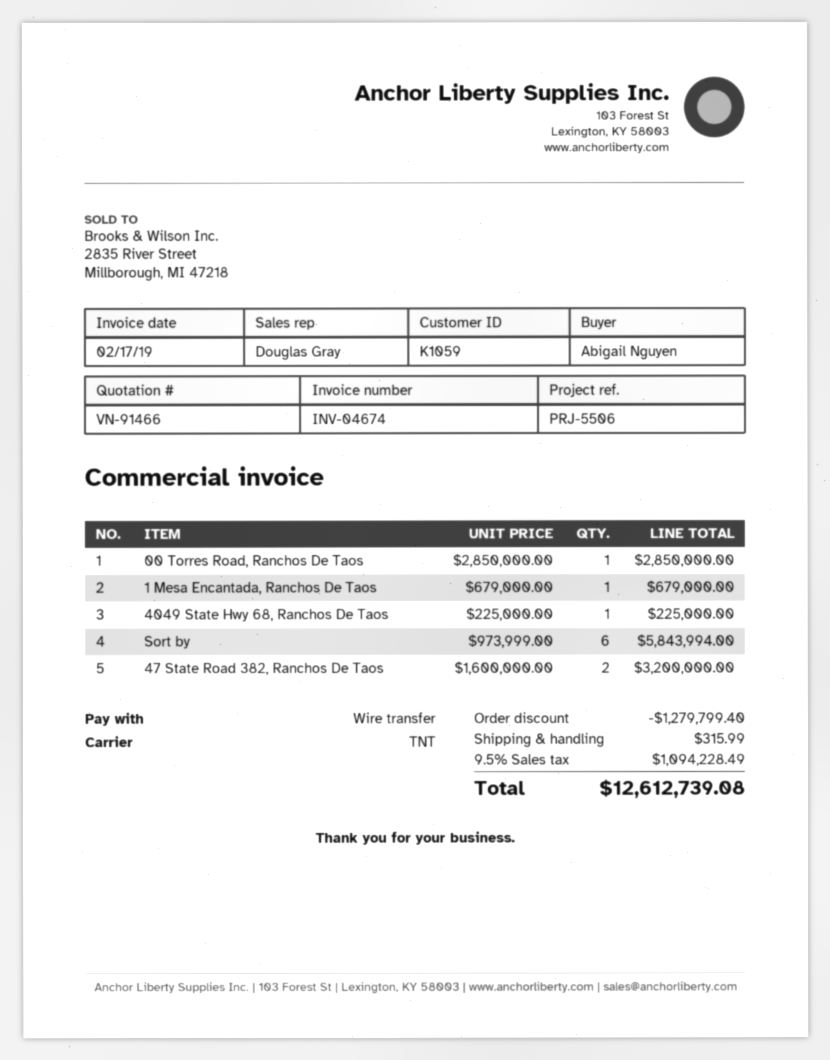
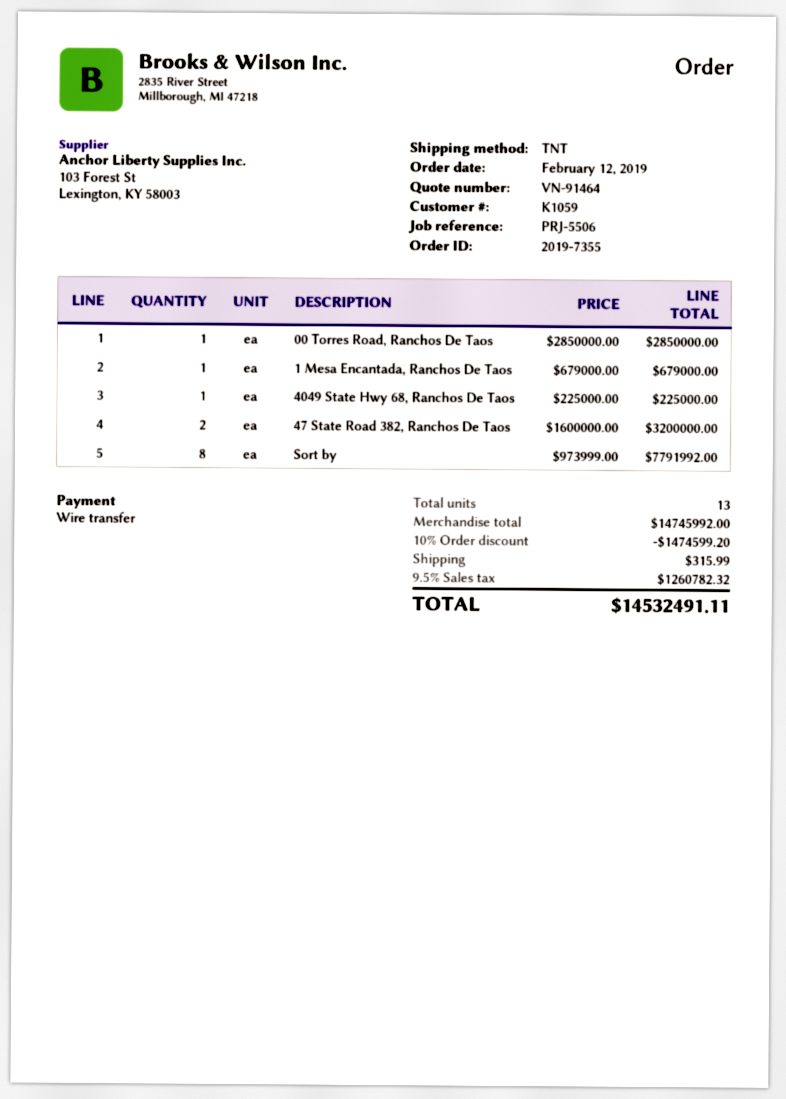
quote number: VN-91466 -> VN-91464
Sort by: 6 x 973999.00 = 5843994.00 -> 8 x 973999.00 = 7791992.00
discount: 1279799.40 -> 1474599.20
tax: 9.5% = 1094228.49 -> 9.5% = 1260782.32
total: 12612739.08 -> 14532491.11

